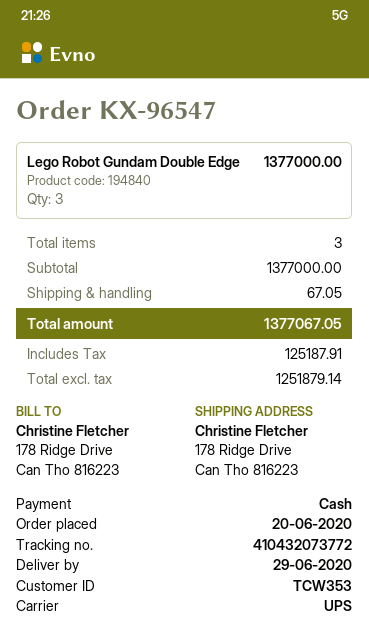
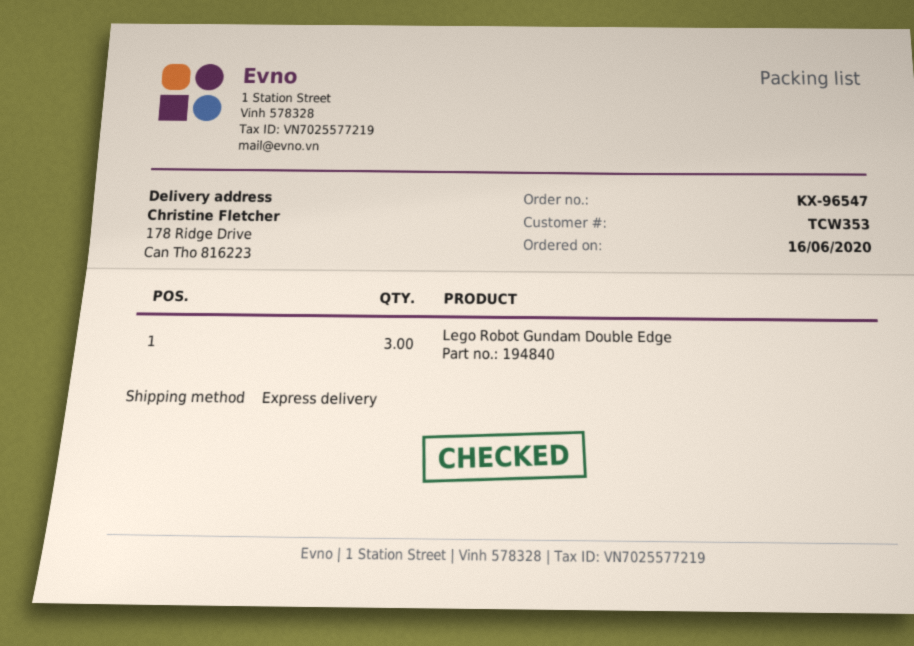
order date: 2020-06-20 -> 2020-06-16
shipping method: UPS -> express

